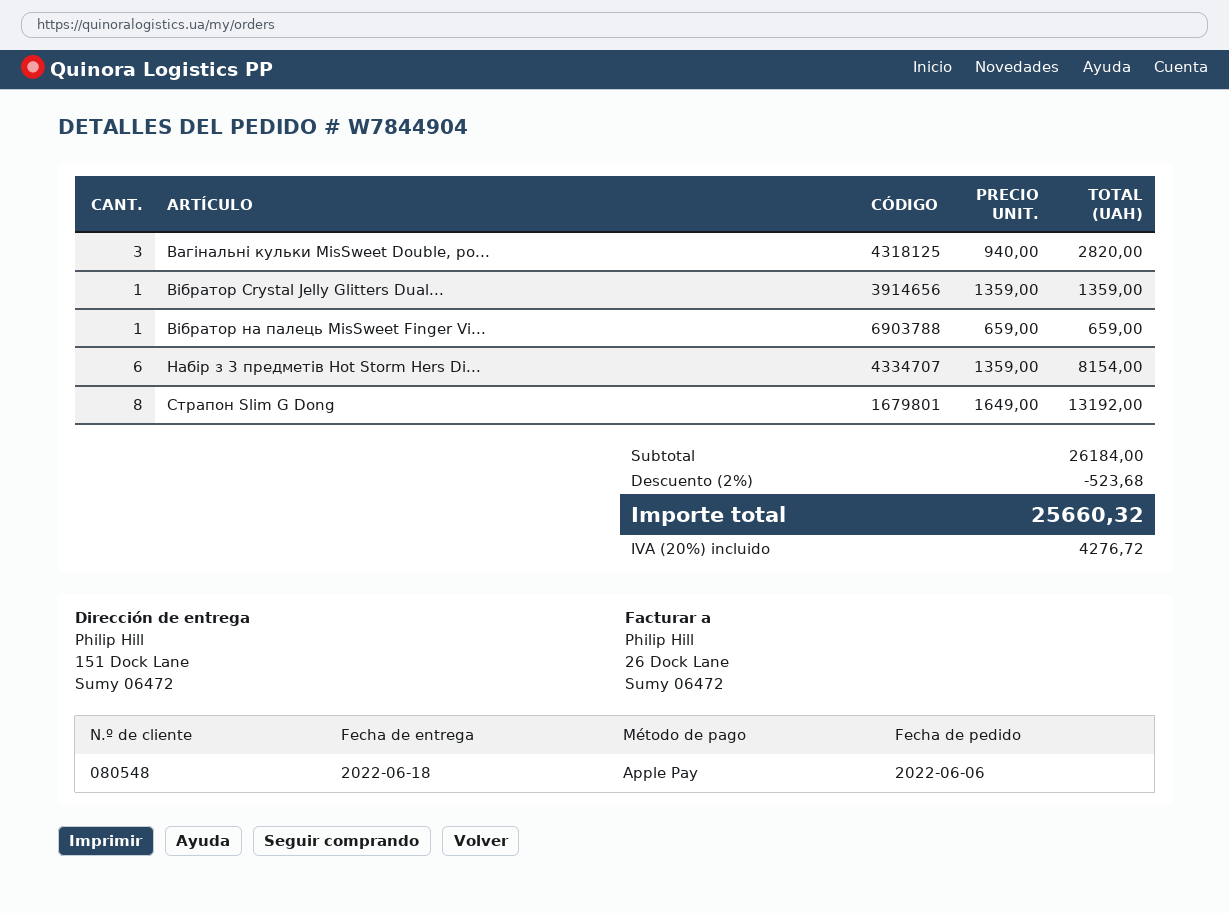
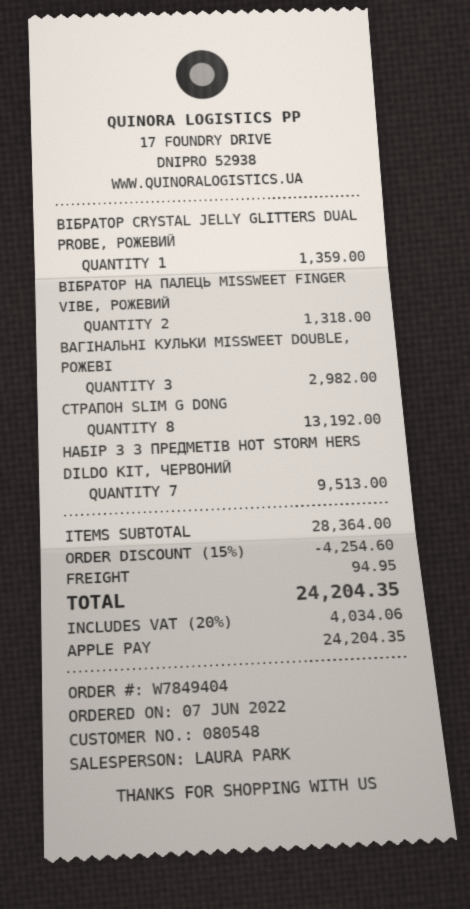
order number: W7844904 -> W7849404
order date: 2022-06-06 -> 2022-06-07
Вагінальні кульки MisSweet Double, ро...: 3 for 2820.00 -> 3 for 2982.00
Вібратор на палець MisSweet Finger Vi...: 1 for 659.00 -> 2 for 1318.00
Набір з 3 предметів Hot Storm Hers Di...: 6 for 8154.00 -> 7 for 9513.00
subtotal: 26184.00 -> 28364.00
discount: 2% = 523.68 -> 15% = 4254.60
shipping: none -> 94.95
tax: 20% = 4276.72 -> 20% = 4034.06
total: 25660.32 -> 24204.35

